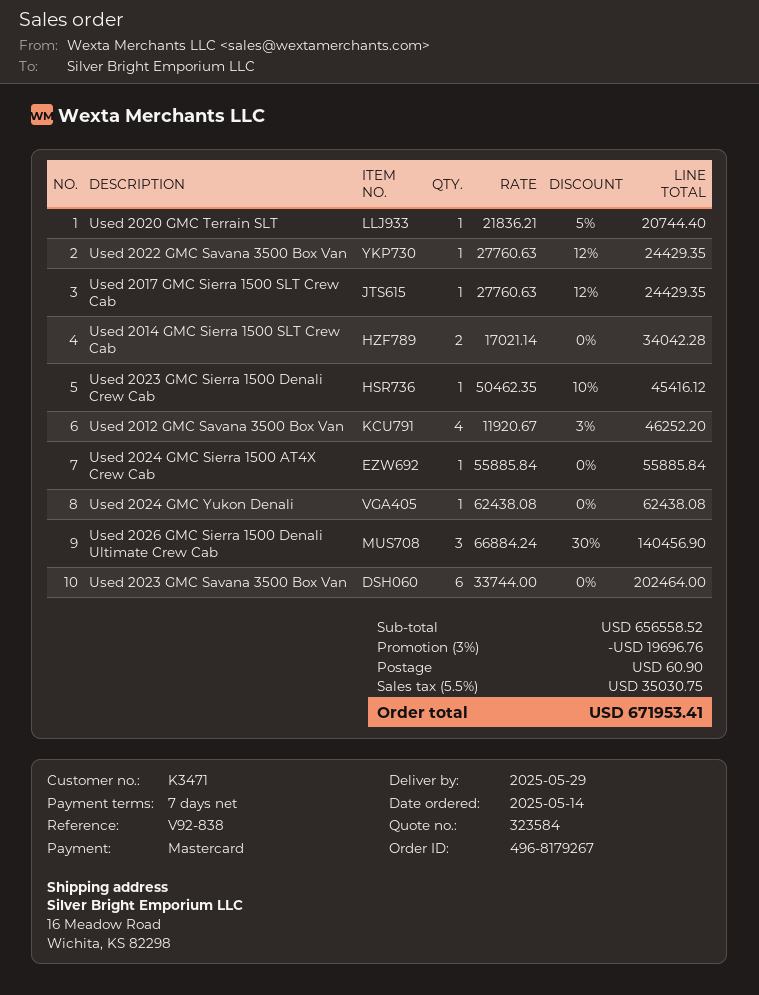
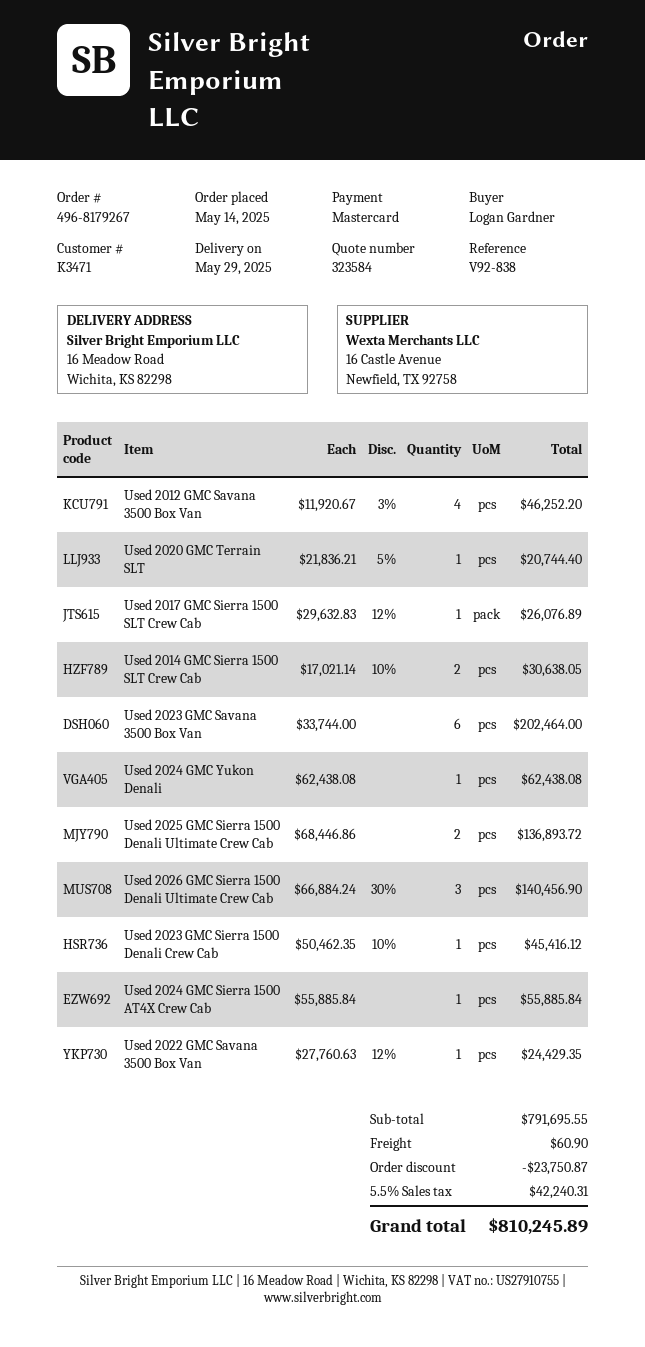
Used 2017 GMC Sierra 1500 SLT Crew Cab: 1 x 27760.63 - 12% = 24429.35 -> 1 x 29632.83 - 12% = 26076.89
Used 2014 GMC Sierra 1500 SLT Crew Cab: 2 x 17021.14 = 34042.28 -> 2 x 17021.14 - 10% = 30638.05
Used 2025 GMC Sierra 1500 Denali Ultimate Crew Cab: none -> 2 x 68446.86 = 136893.72
subtotal: 656558.52 -> 791695.55
discount: 19696.76 -> 23750.87
tax: 5.5% = 35030.75 -> 5.5% = 42240.31
total: 671953.41 -> 810245.89

